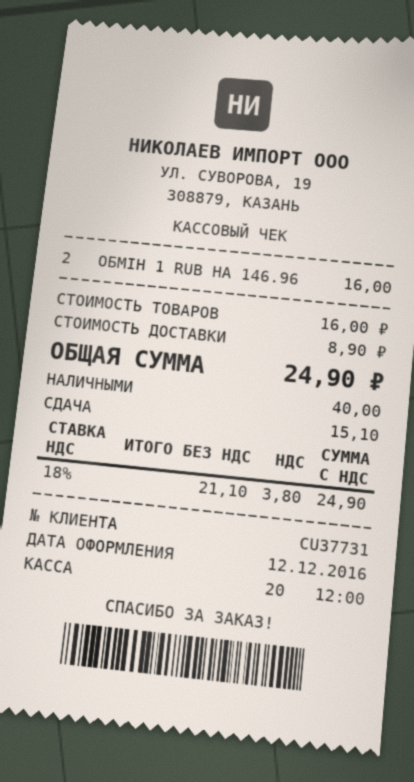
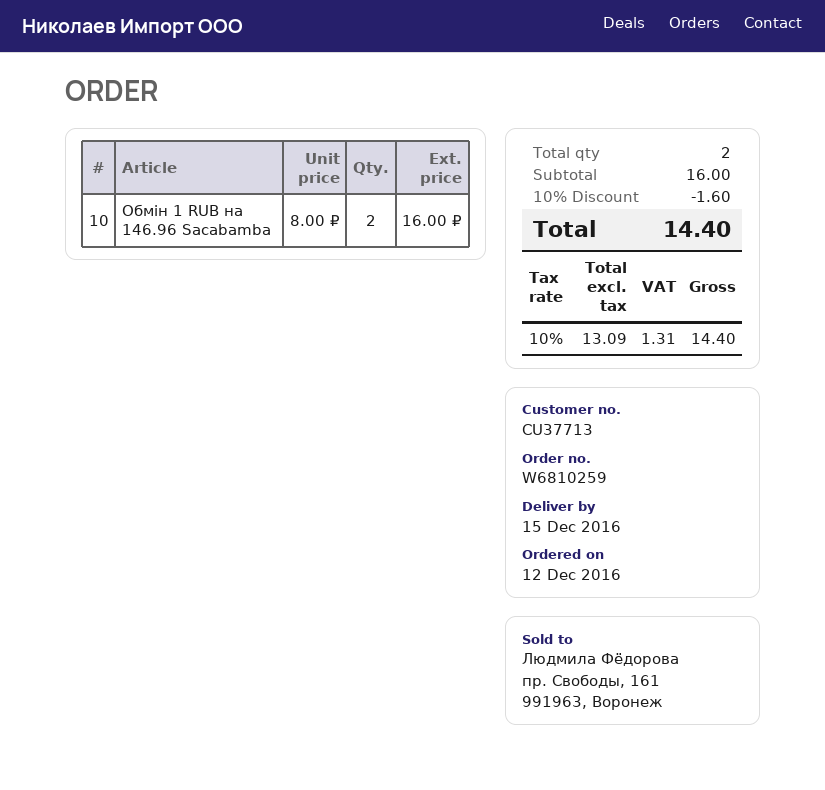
customer number: CU37731 -> CU37713
discount: none -> 10% = 1.60
shipping: 8.90 -> none
net: 21.10 -> 13.09
tax: 18% = 3.80 -> 10% = 1.31
total: 24.90 -> 14.40

